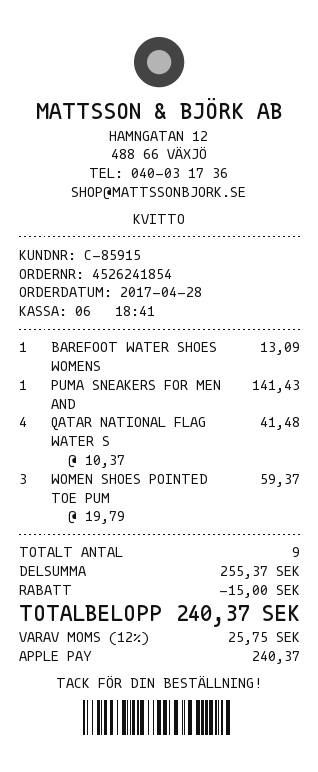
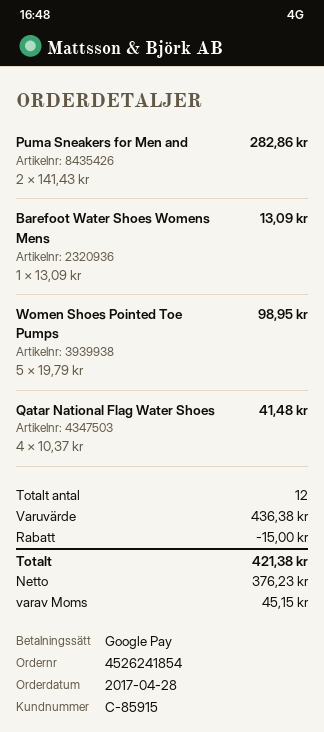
payment method: Apple Pay -> Google Pay
PUMA SNEAKERS FOR MEN AND: 1 x 141.43 = 141.43 -> 2 x 141.43 = 282.86
WOMEN SHOES POINTED TOE PUM: 3 x 19.79 = 59.37 -> 5 x 19.79 = 98.95
total quantity: 9 -> 12
subtotal: 255.37 -> 436.38
tax: 25.75 -> 45.15
total: 240.37 -> 421.38

